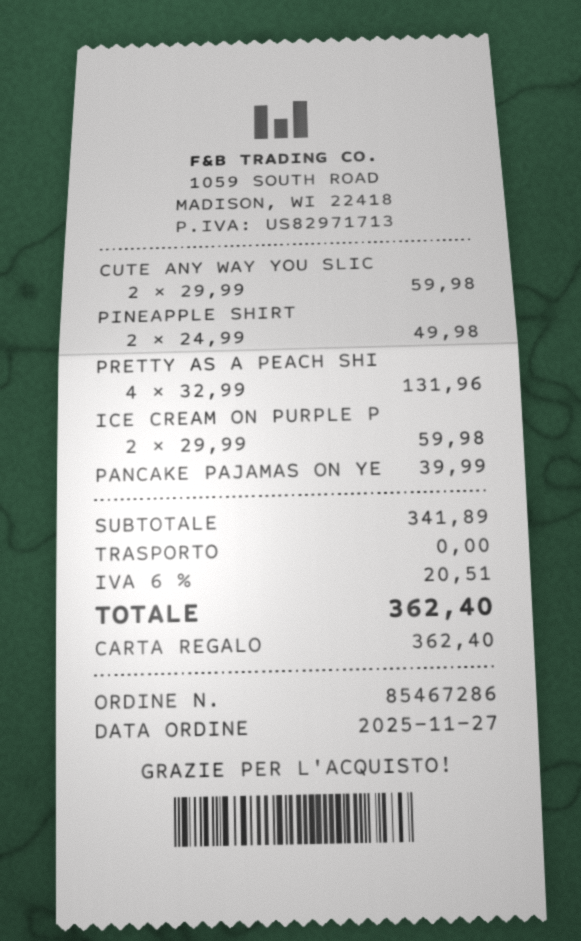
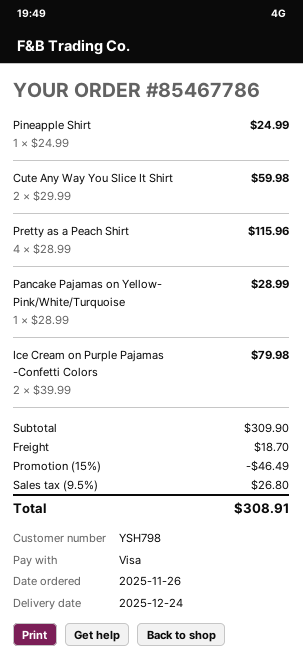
order number: 85467286 -> 85467786
order date: 2025-11-27 -> 2025-11-26
payment method: gift card -> Visa
PINEAPPLE SHIRT: 2 x 24.99 = 49.98 -> 1 x 24.99 = 24.99
PRETTY AS A PEACH SHI: 4 x 32.99 = 131.96 -> 4 x 28.99 = 115.96
ICE CREAM ON PURPLE P: 2 x 29.99 = 59.98 -> 2 x 39.99 = 79.98
PANCAKE PAJAMAS ON YE: 1 x 39.99 = 39.99 -> 1 x 28.99 = 28.99
subtotal: 341.89 -> 309.90
discount: none -> 15% = 46.49
shipping: 0.00 -> 18.70
tax: 6% = 20.51 -> 9.5% = 26.80
total: 362.40 -> 308.91

